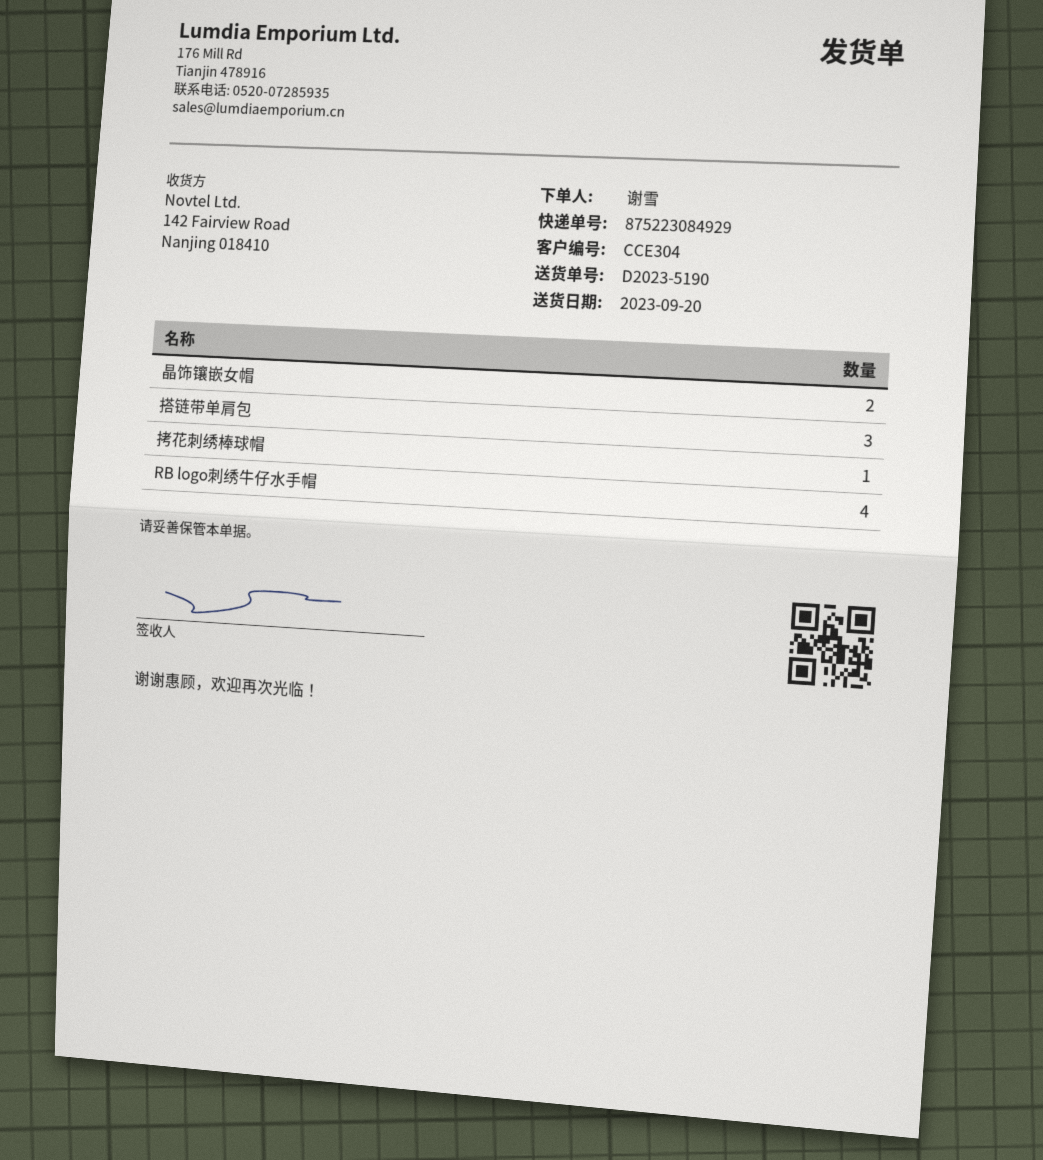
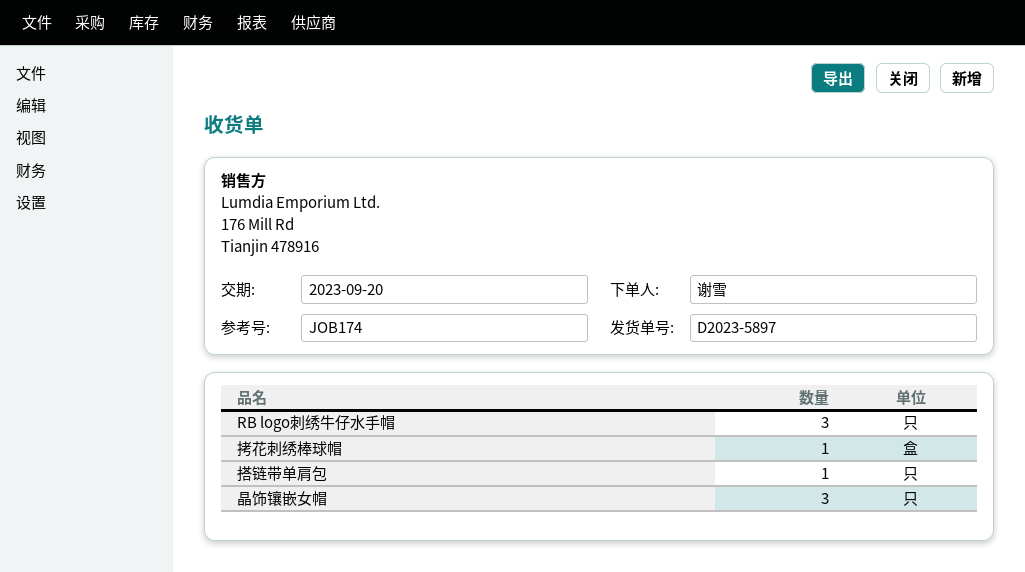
delivery note number: D2023-5190 -> D2023-5897
晶饰镶嵌女帽: 2 -> 3
搭链带单肩包: 3 -> 1
RB logo刺绣牛仔水手帽: 4 -> 3

